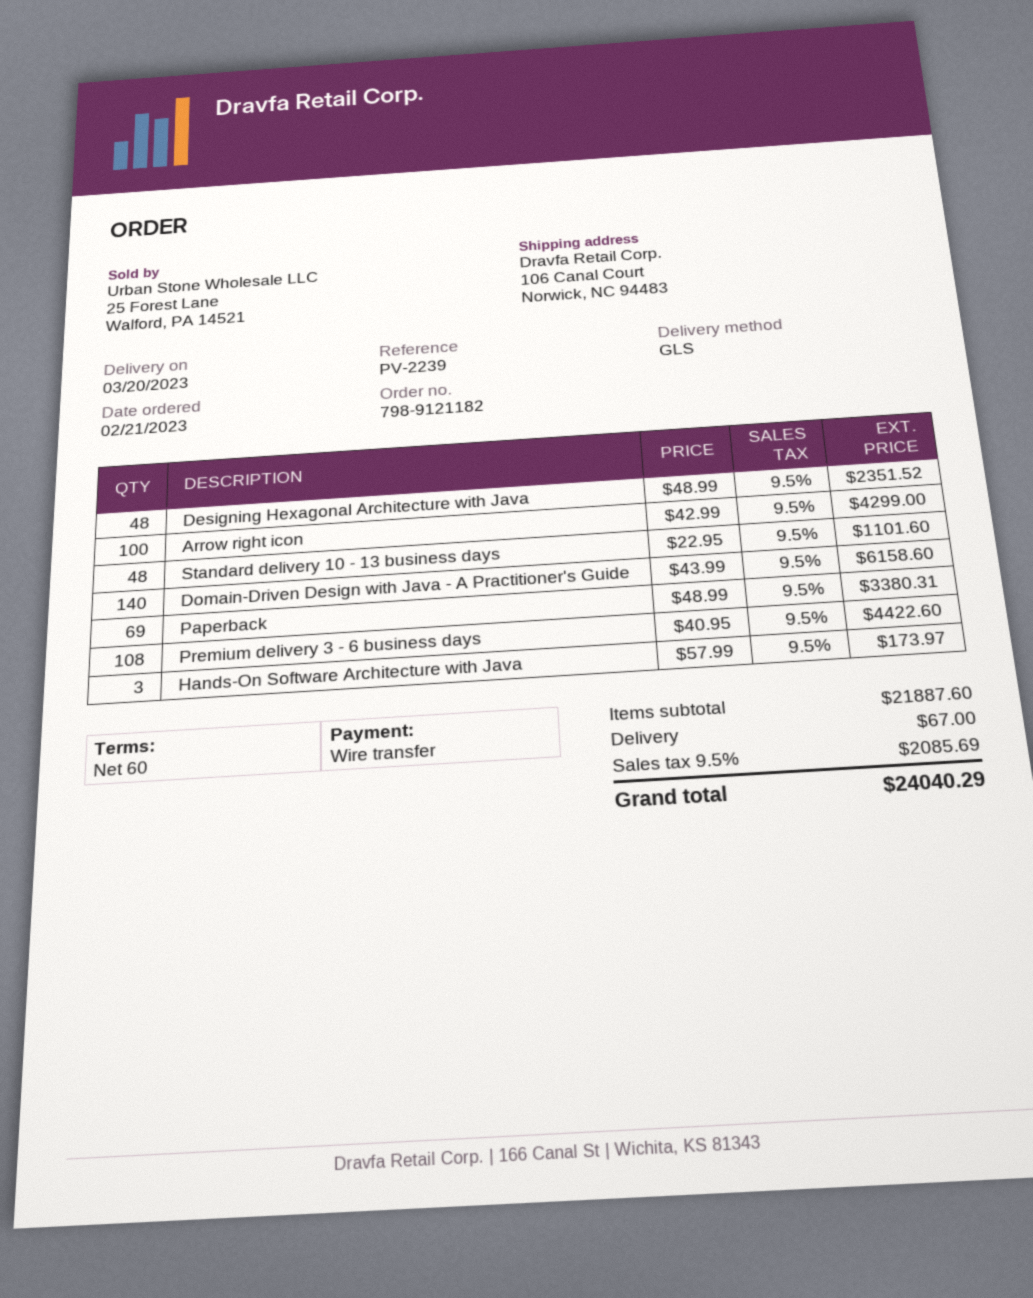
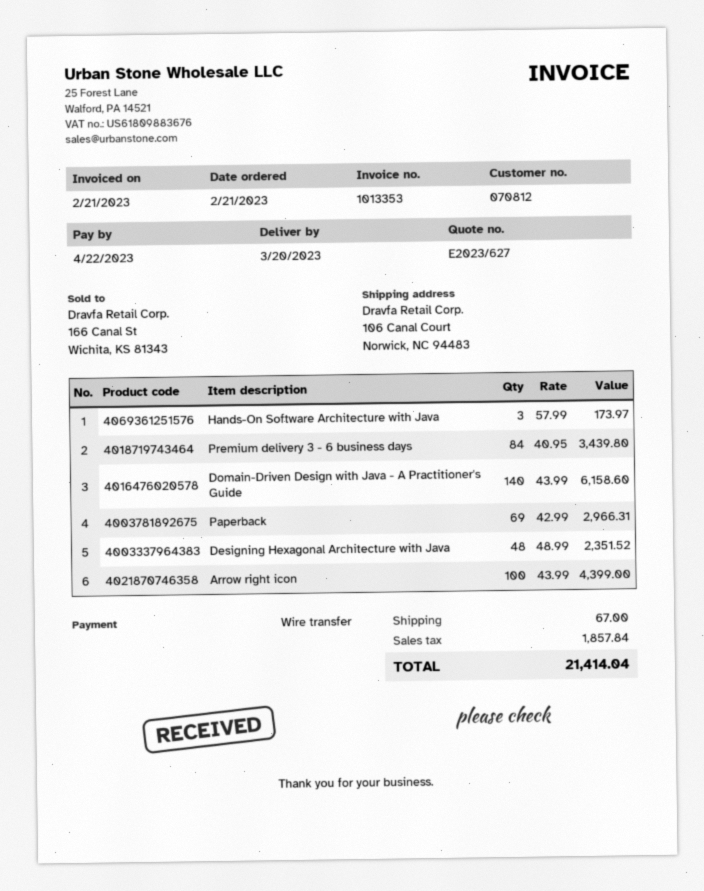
Arrow right icon: 100 x 42.99 = 4299.00 -> 100 x 43.99 = 4399.00
Standard delivery 10 - 13 business days: 48 x 22.95 = 1101.60 -> none
Paperback: 69 x 48.99 = 3380.31 -> 69 x 42.99 = 2966.31
Premium delivery 3 - 6 business days: 108 x 40.95 = 4422.60 -> 84 x 40.95 = 3439.80
tax: 2085.69 -> 1857.84
total: 24040.29 -> 21414.04

